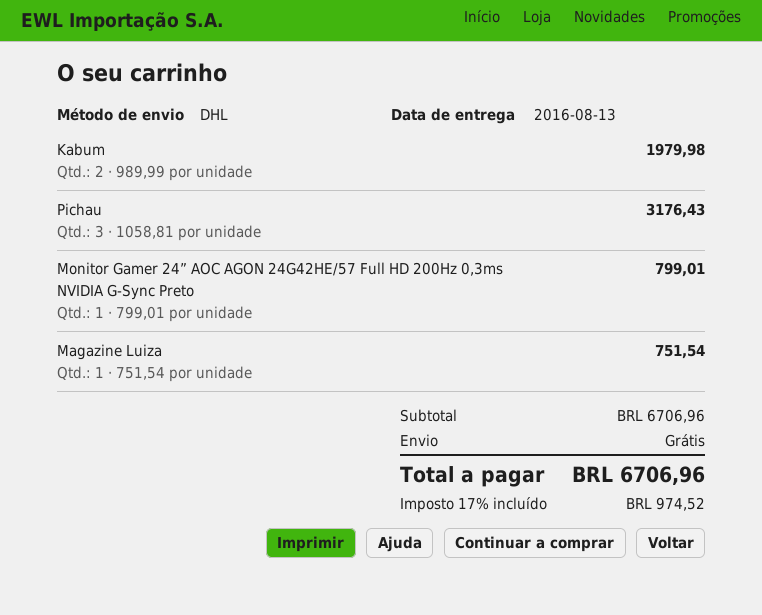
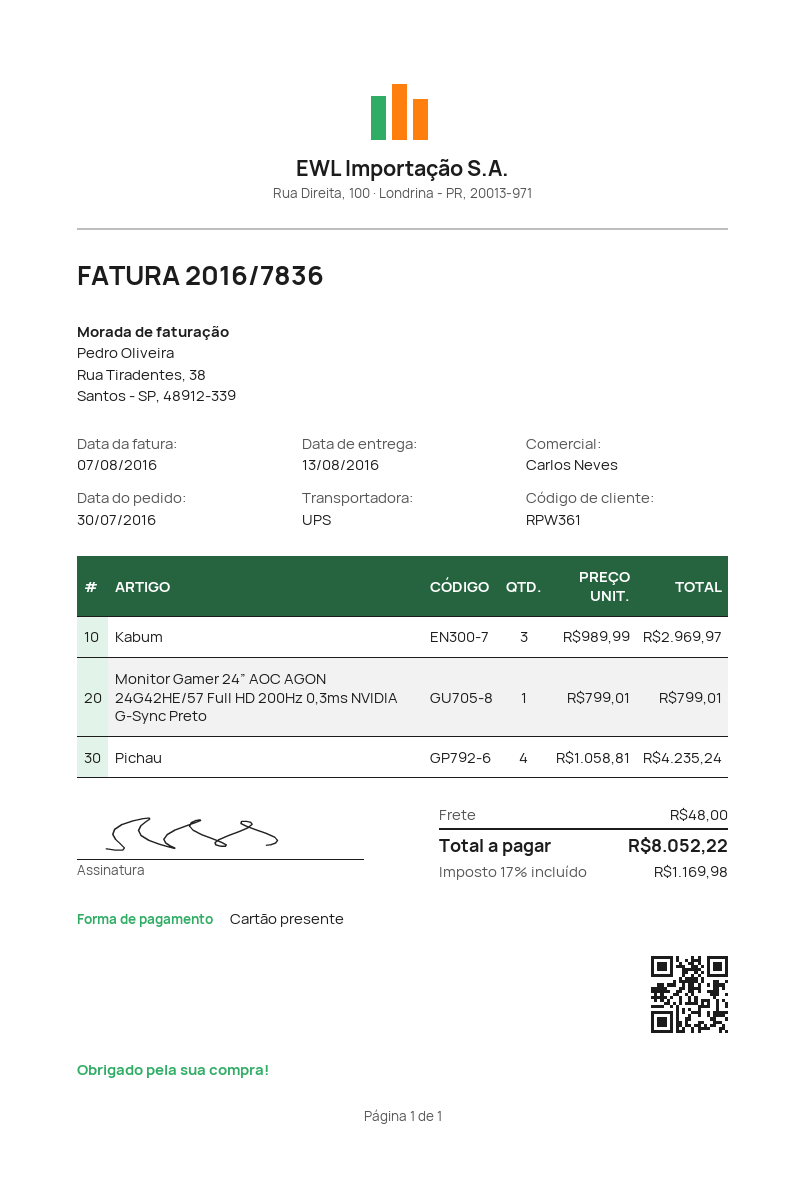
shipping method: DHL -> UPS
Kabum: 2 x 989.99 = 1979.98 -> 3 x 989.99 = 2969.97
Pichau: 3 x 1058.81 = 3176.43 -> 4 x 1058.81 = 4235.24
Magazine Luiza: 1 x 751.54 = 751.54 -> none
shipping: 0.00 -> 48.00
tax: 17% = 974.52 -> 17% = 1169.98
total: 6706.96 -> 8052.22

